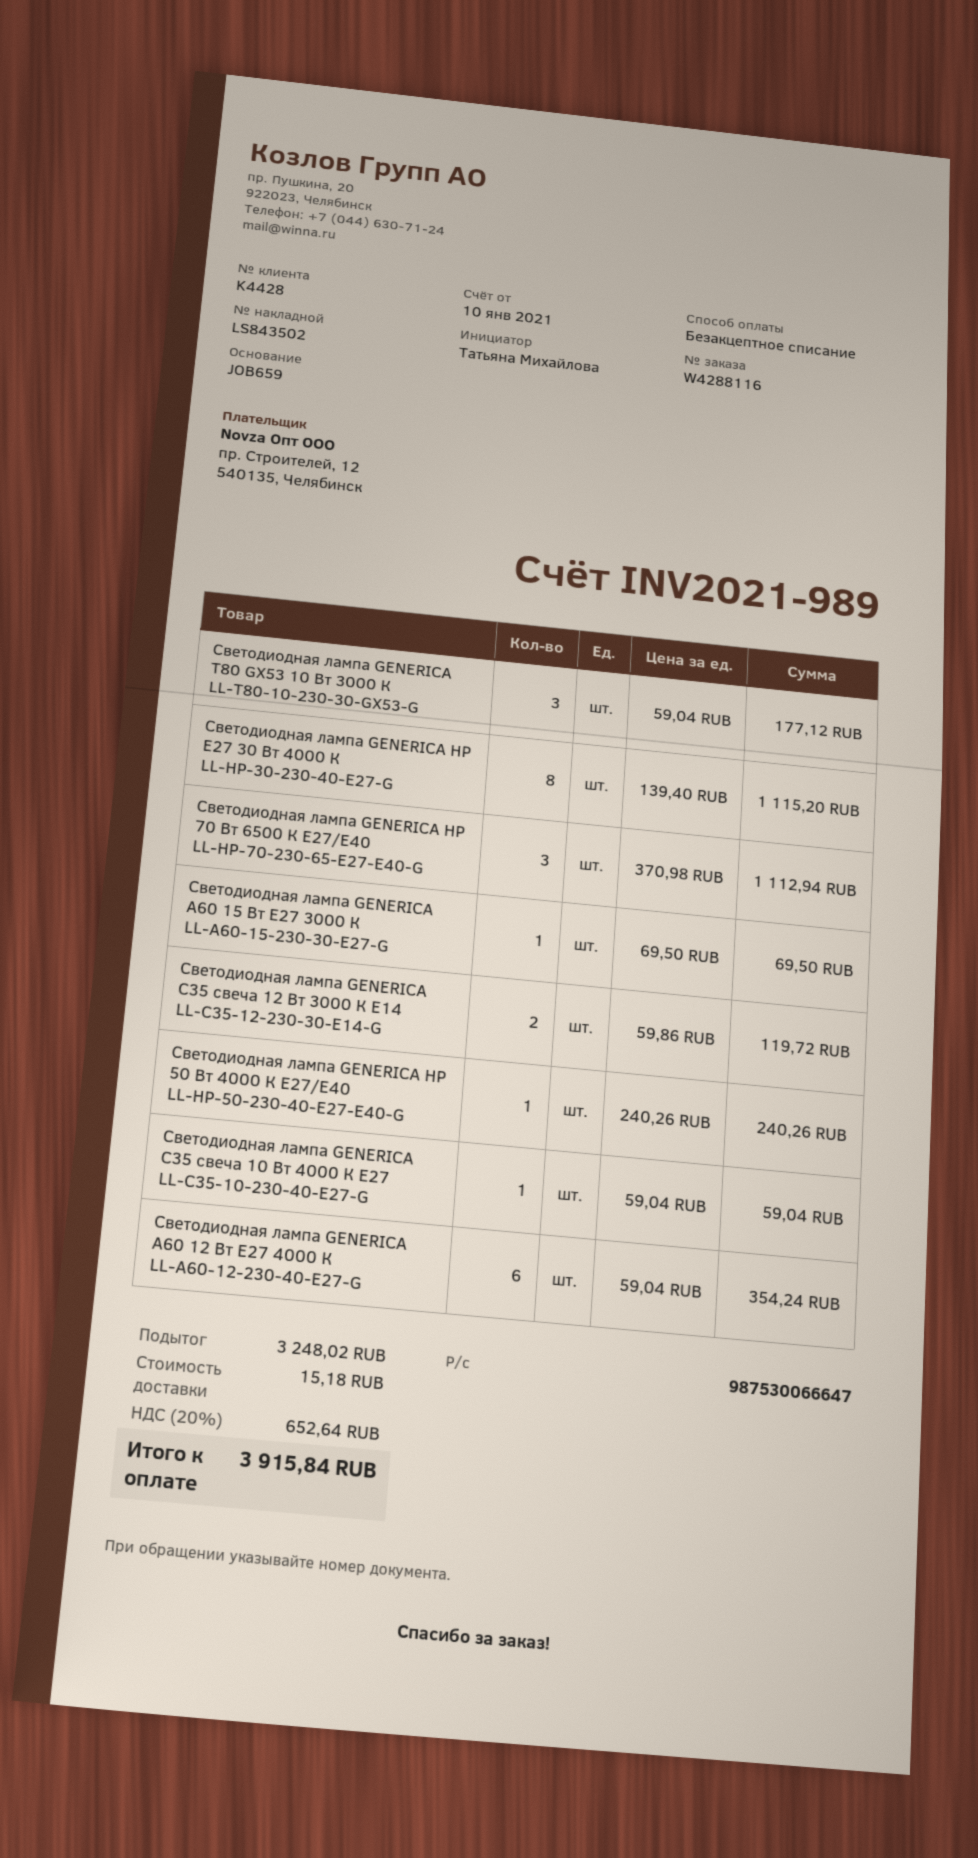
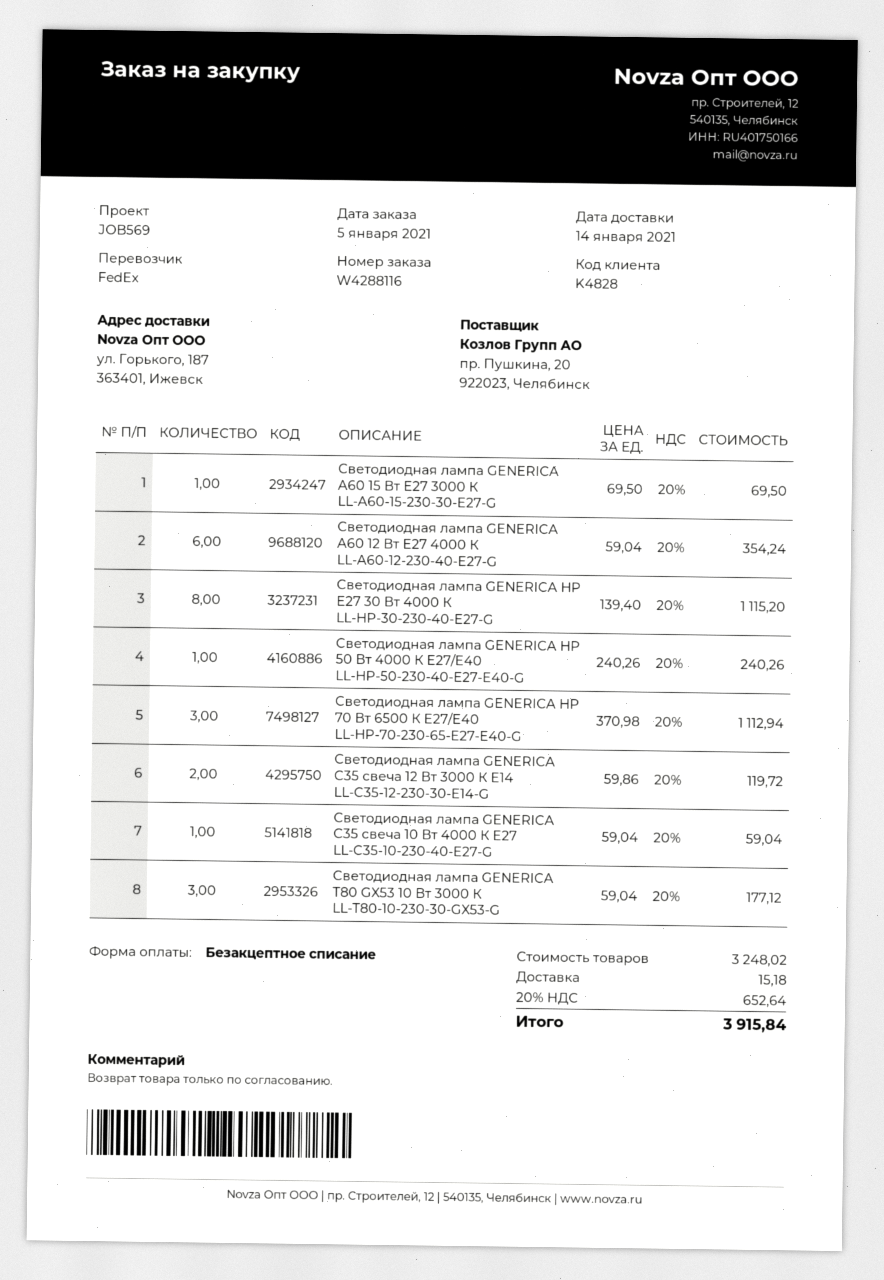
customer number: K4428 -> K4828
reference: JOB659 -> JOB569

